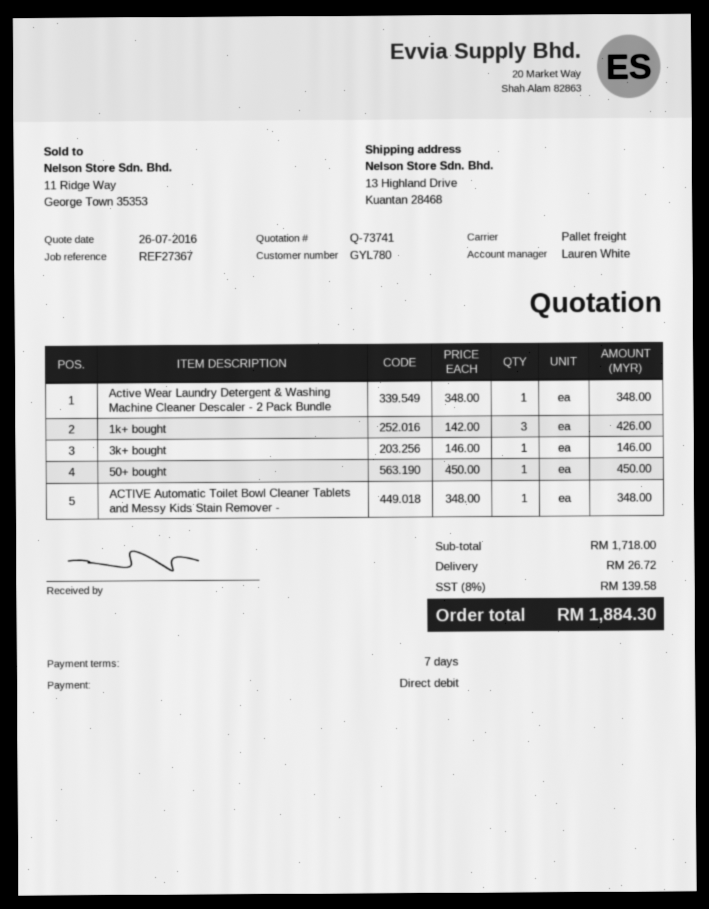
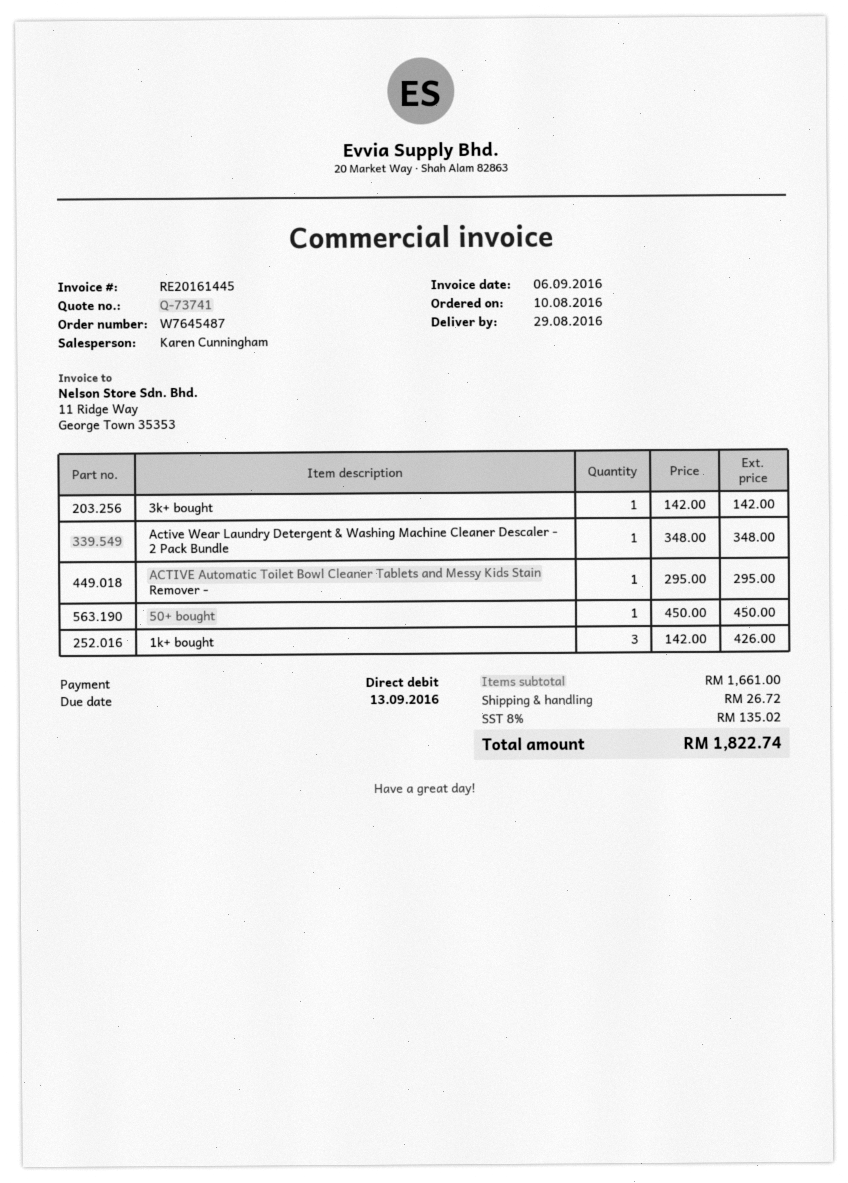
sales rep: Lauren White -> Karen Cunningham
3k+ bought: 1 x 146.00 = 146.00 -> 1 x 142.00 = 142.00
ACTIVE Automatic Toilet Bowl Cleaner Tablets and Messy Kids Stain Remover -: 1 x 348.00 = 348.00 -> 1 x 295.00 = 295.00
subtotal: 1718.00 -> 1661.00
tax: 8% = 139.58 -> 8% = 135.02
total: 1884.30 -> 1822.74

